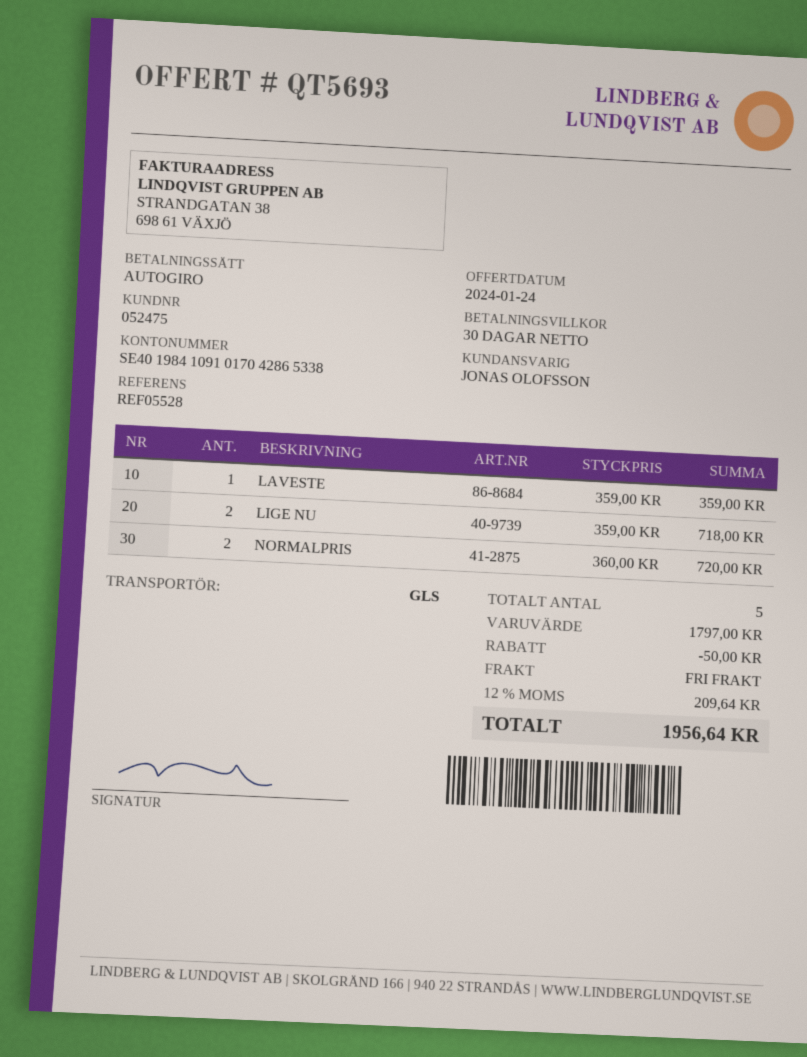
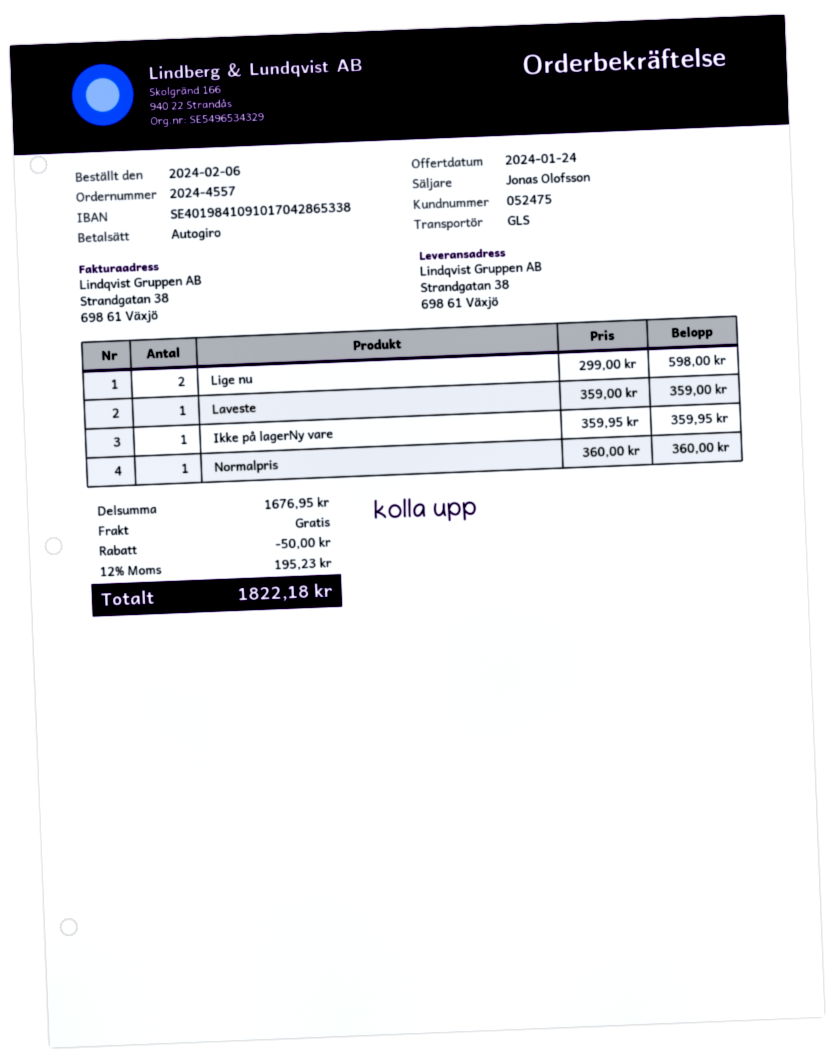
LIGE NU: 2 x 359.00 = 718.00 -> 2 x 299.00 = 598.00
NORMALPRIS: 2 x 360.00 = 720.00 -> 1 x 360.00 = 360.00
Ikke på lagerNy vare: none -> 1 x 359.95 = 359.95
subtotal: 1797.00 -> 1676.95
tax: 12% = 209.64 -> 12% = 195.23
total: 1956.64 -> 1822.18

